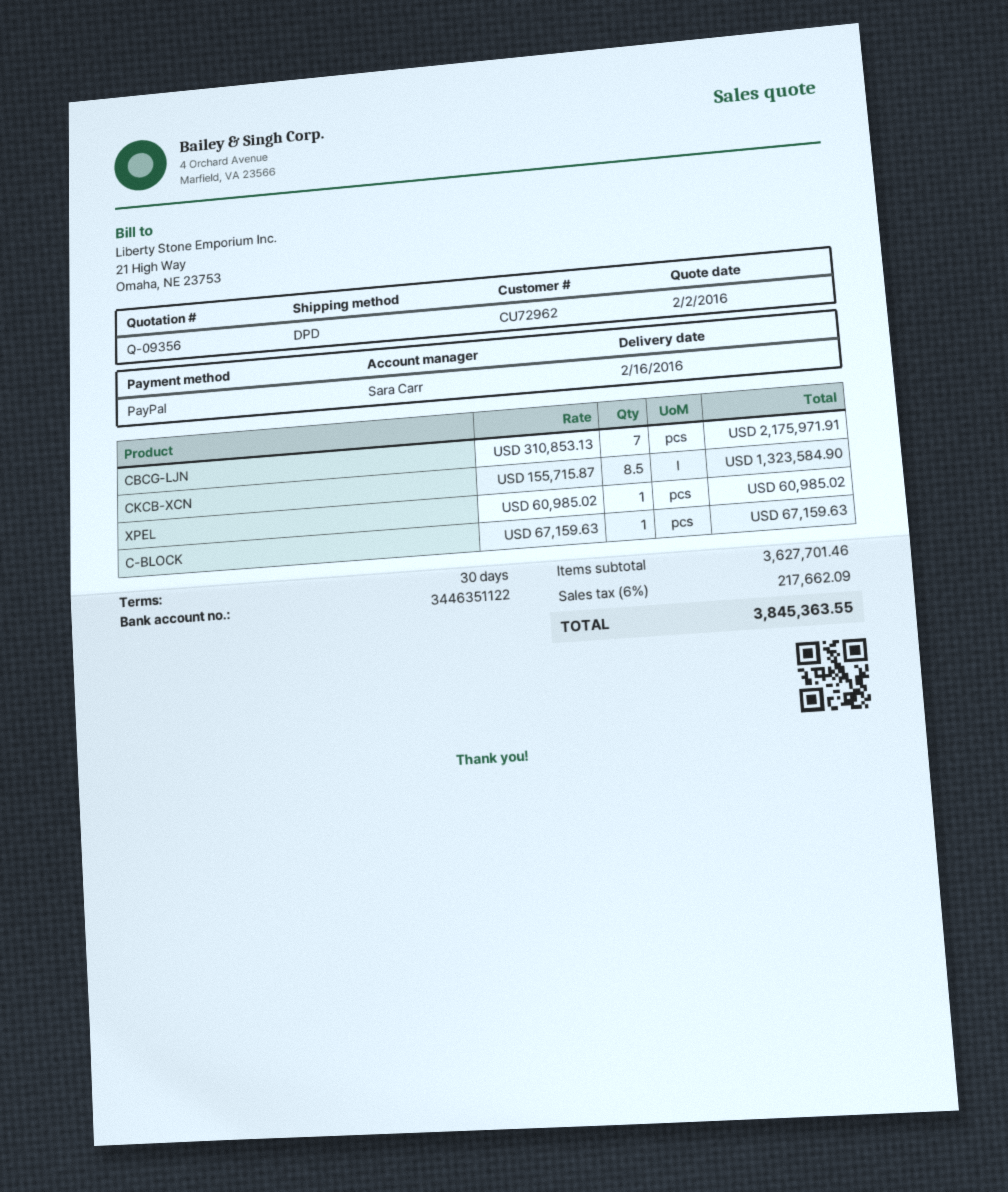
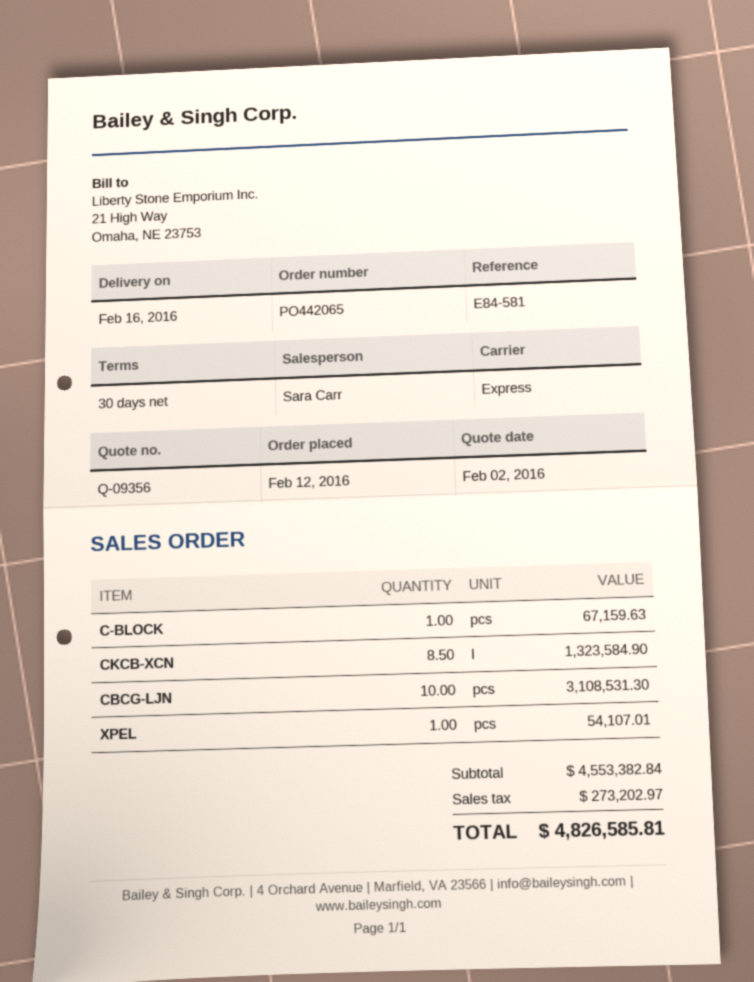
shipping method: DPD -> express
CBCG-LJN: 7 for 2175971.91 -> 10 for 3108531.30
XPEL: 1 for 60985.02 -> 1 for 54107.01
subtotal: 3627701.46 -> 4553382.84
tax: 217662.09 -> 273202.97
total: 3845363.55 -> 4826585.81

